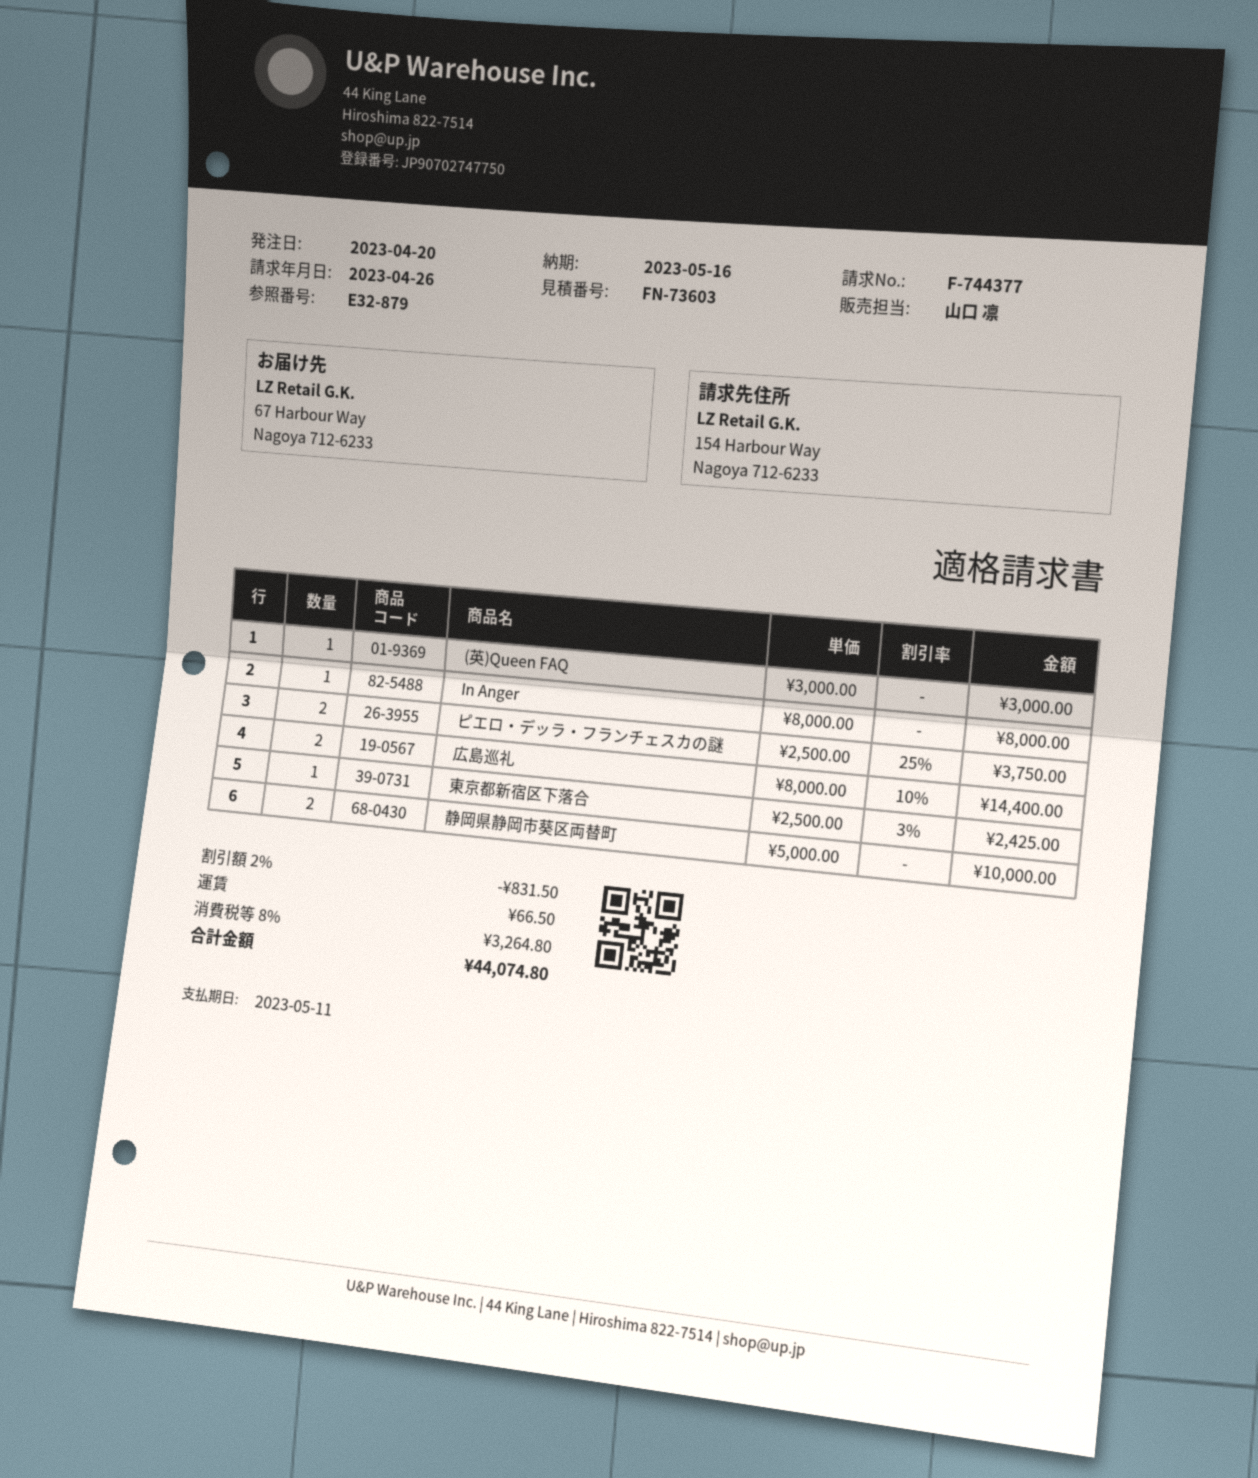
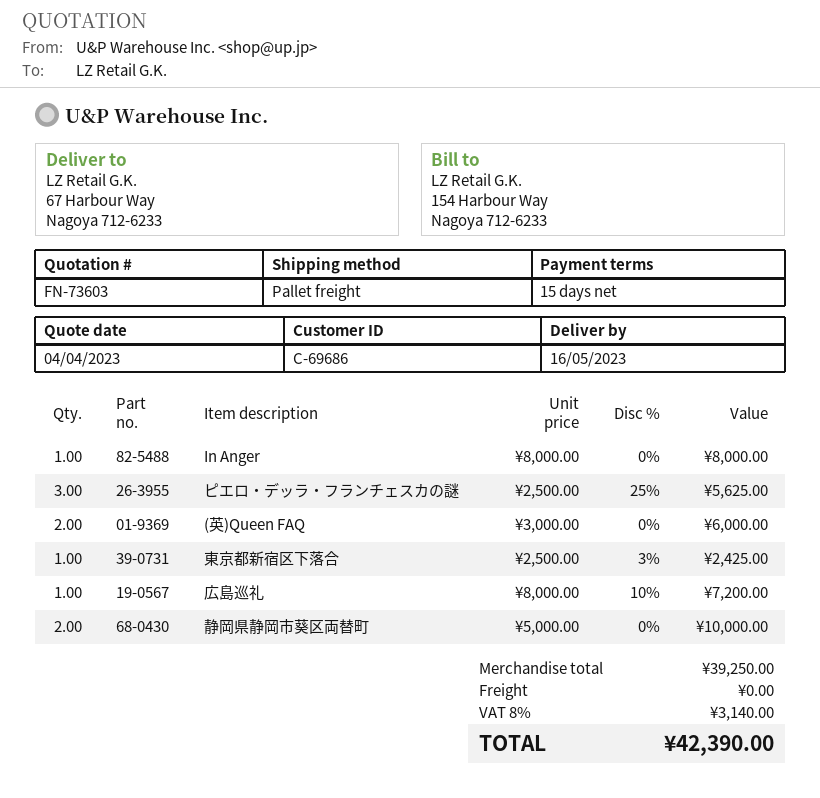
(英)Queen FAQ: 1 x 3000.00 = 3000.00 -> 2 x 3000.00 = 6000.00
ピエロ・デッラ・フランチェスカの謎: 2 x 2500.00 - 25% = 3750.00 -> 3 x 2500.00 - 25% = 5625.00
広島巡礼: 2 x 8000.00 - 10% = 14400.00 -> 1 x 8000.00 - 10% = 7200.00
discount: 2% = 831.50 -> none
shipping: 66.50 -> 0.00
tax: 8% = 3264.80 -> 8% = 3140.00
total: 44074.80 -> 42390.00

